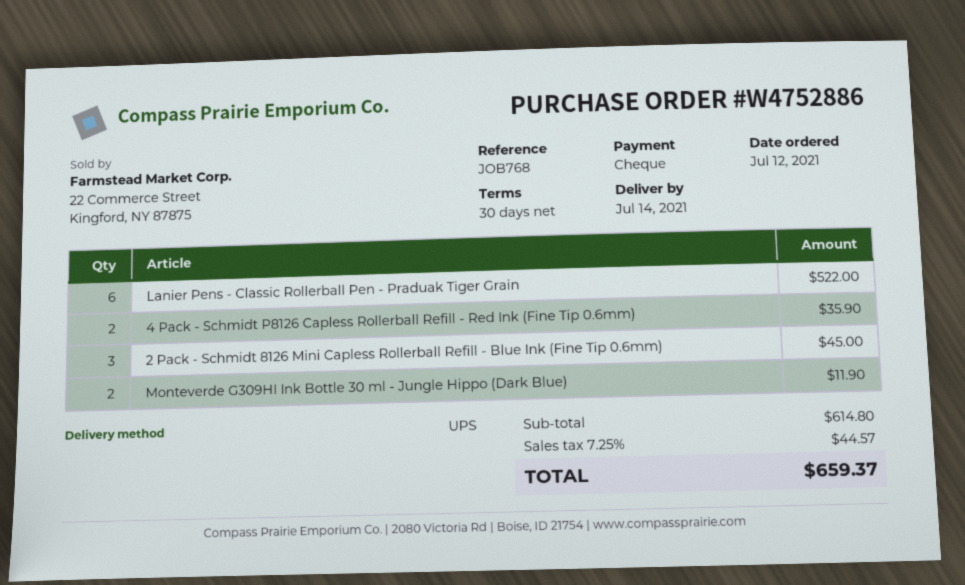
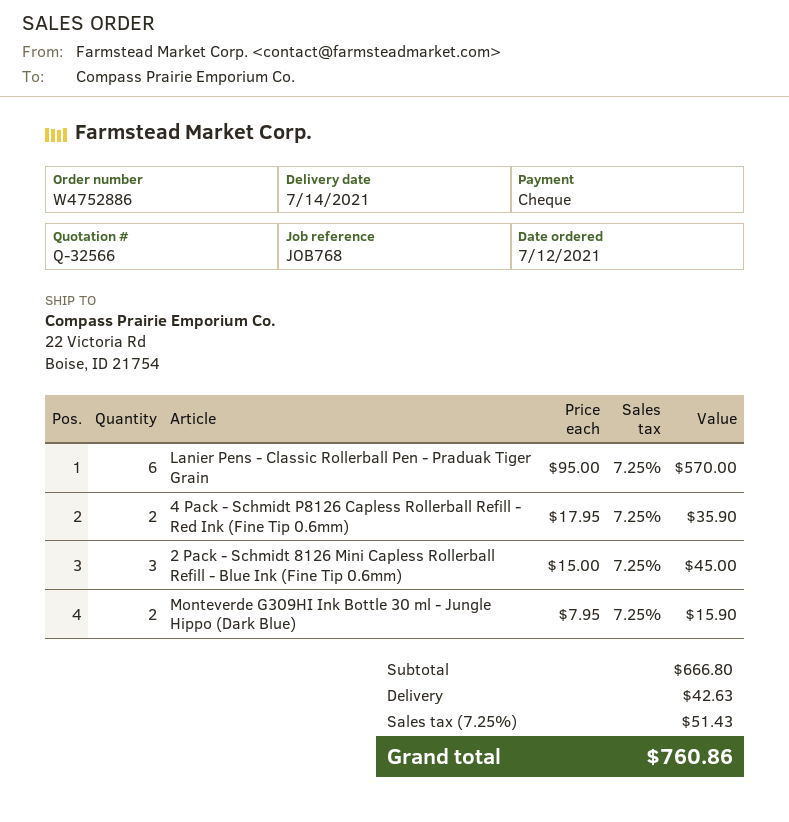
Lanier Pens - Classic Rollerball Pen - Praduak Tiger Grain: 6 for 522.00 -> 6 for 570.00
Monteverde G309HI Ink Bottle 30 ml - Jungle Hippo (Dark Blue): 2 for 11.90 -> 2 for 15.90
subtotal: 614.80 -> 666.80
shipping: none -> 42.63
tax: 7.25% = 44.57 -> 7.25% = 51.43
total: 659.37 -> 760.86

